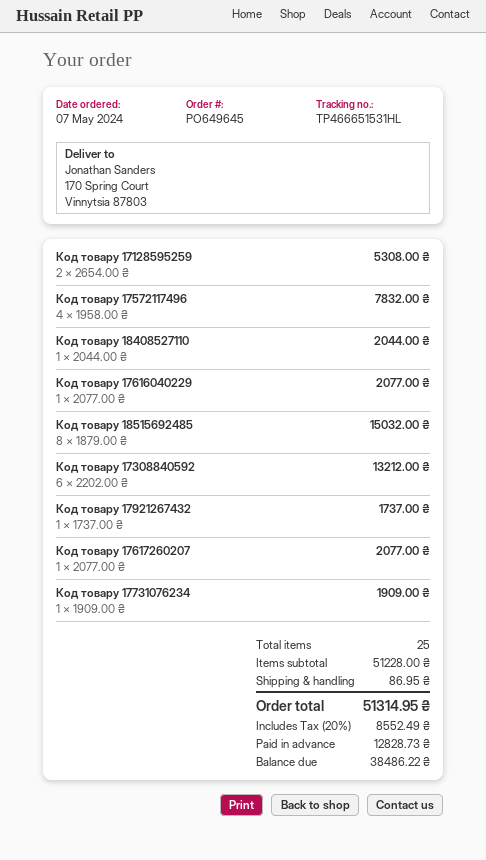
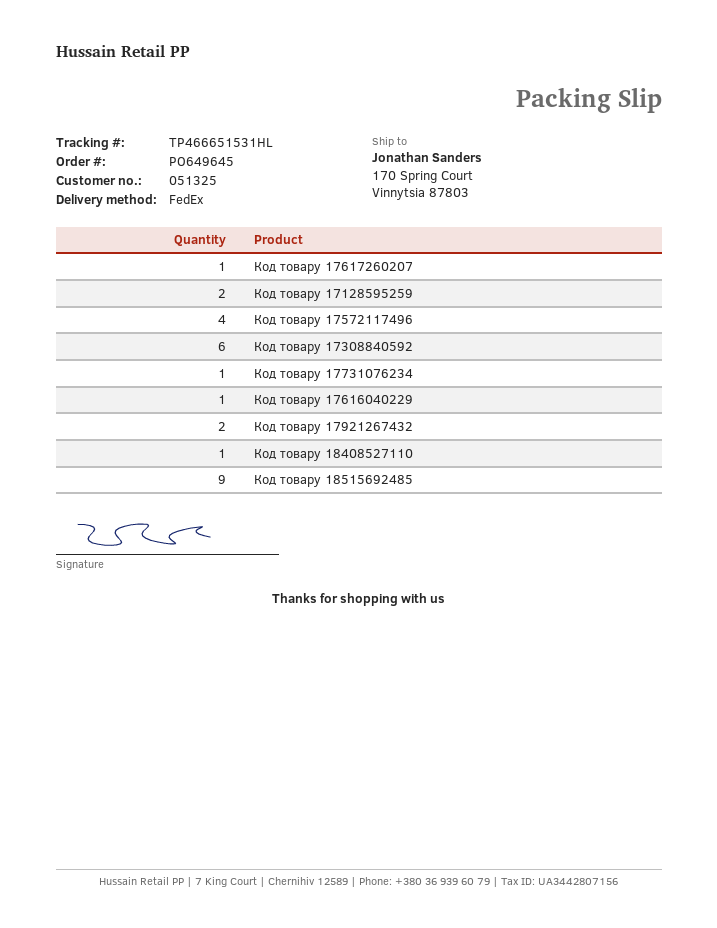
Код товару 18515692485: 8 -> 9
Код товару 17921267432: 1 -> 2

